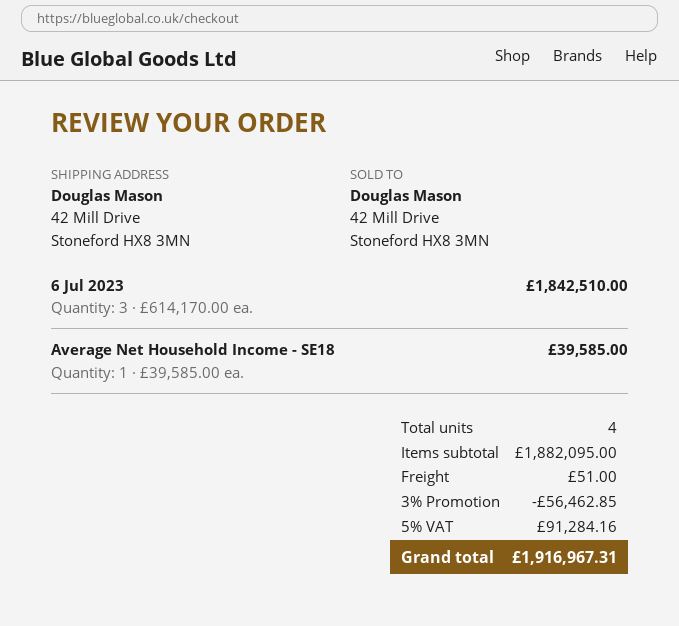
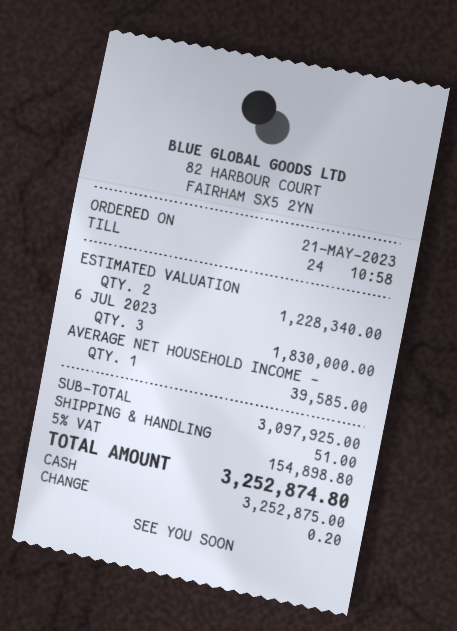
6 Jul 2023: 3 for 1842510.00 -> 3 for 1830000.00
ESTIMATED VALUATION: none -> 2 for 1228340.00
subtotal: 1882095.00 -> 3097925.00
discount: 3% = 56462.85 -> none
tax: 5% = 91284.16 -> 5% = 154898.80
total: 1916967.31 -> 3252874.80

